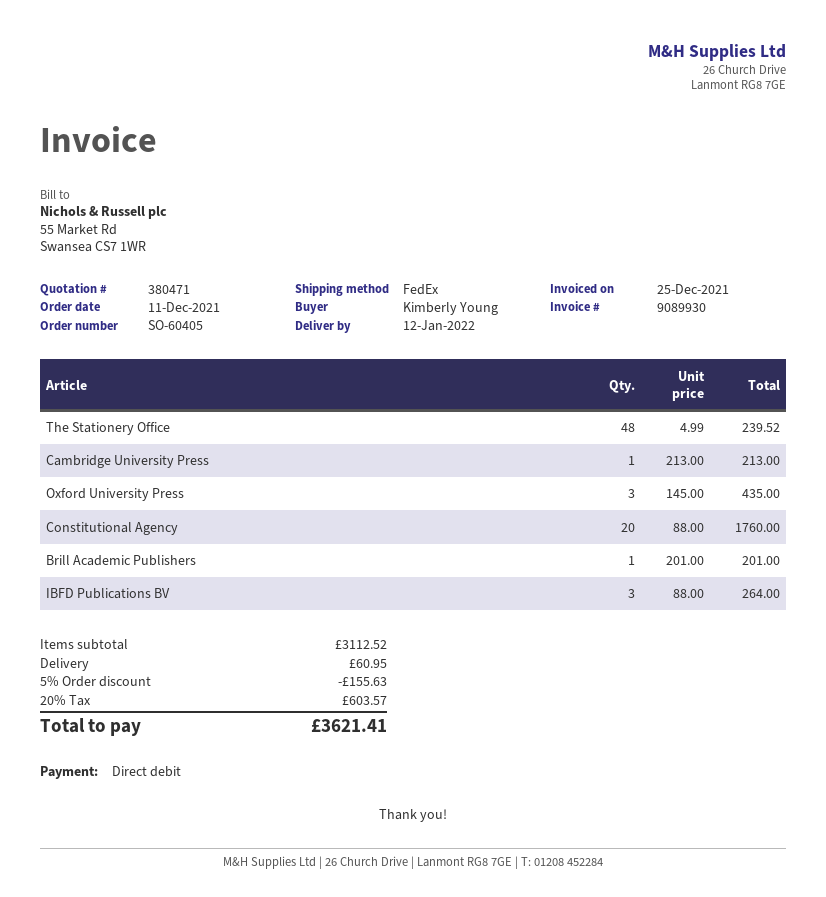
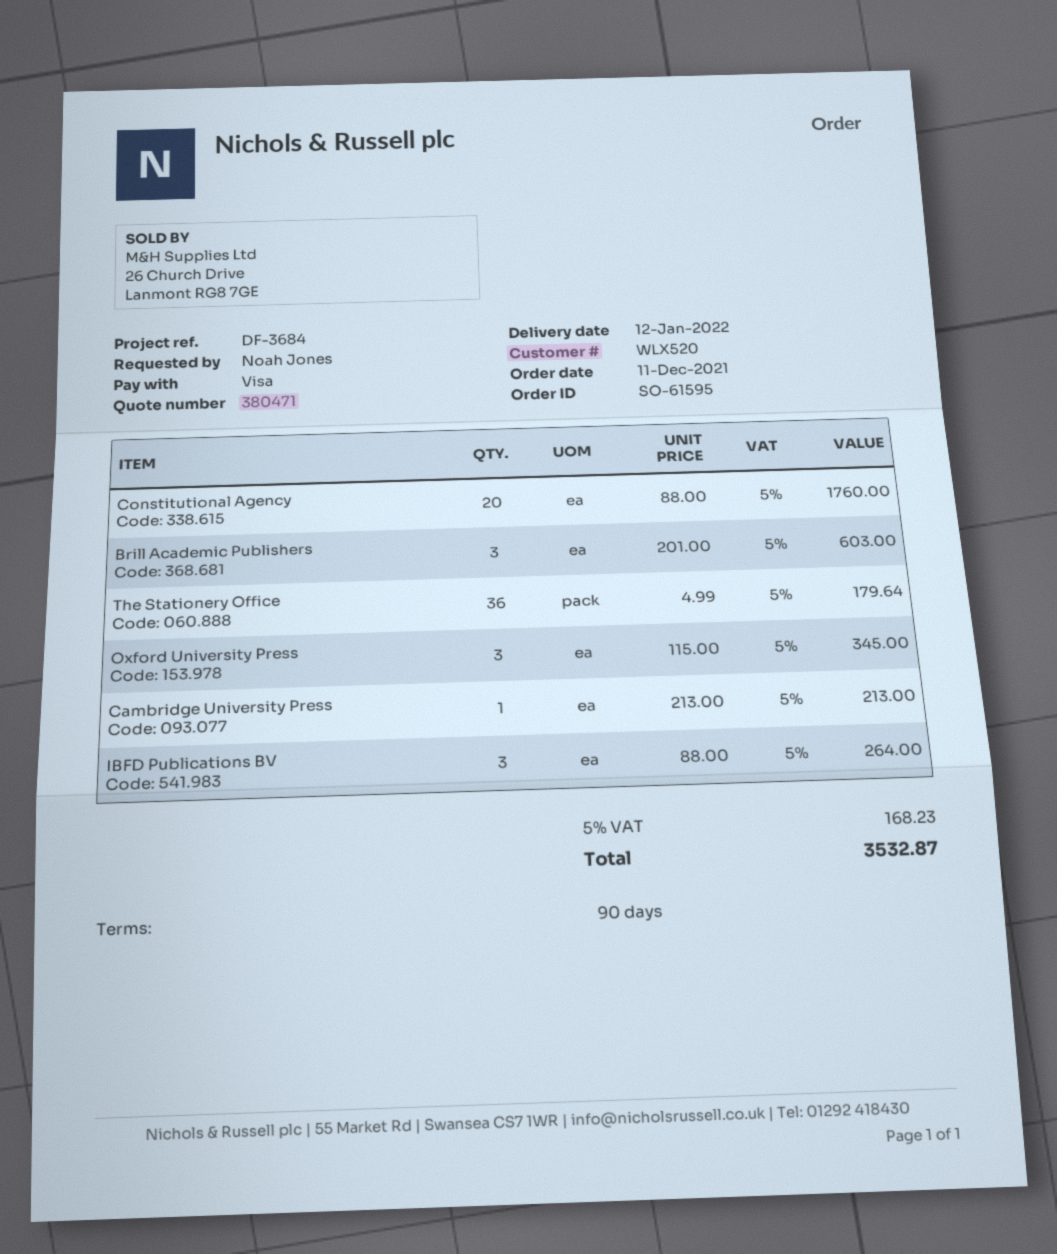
order number: SO-60405 -> SO-61595
ordered by: Kimberly Young -> Noah Jones
payment method: direct debit -> Visa
The Stationery Office: 48 x 4.99 = 239.52 -> 36 x 4.99 = 179.64
Oxford University Press: 3 x 145.00 = 435.00 -> 3 x 115.00 = 345.00
Brill Academic Publishers: 1 x 201.00 = 201.00 -> 3 x 201.00 = 603.00
discount: 5% = 155.63 -> none
shipping: 60.95 -> none
tax: 20% = 603.57 -> 5% = 168.23
total: 3621.41 -> 3532.87

